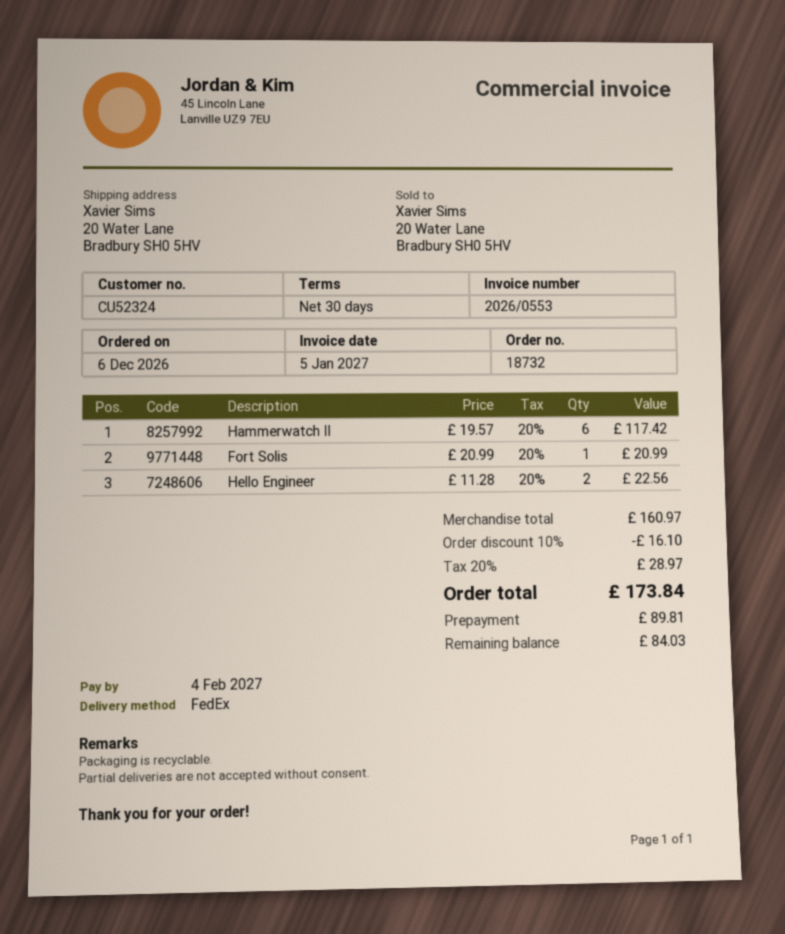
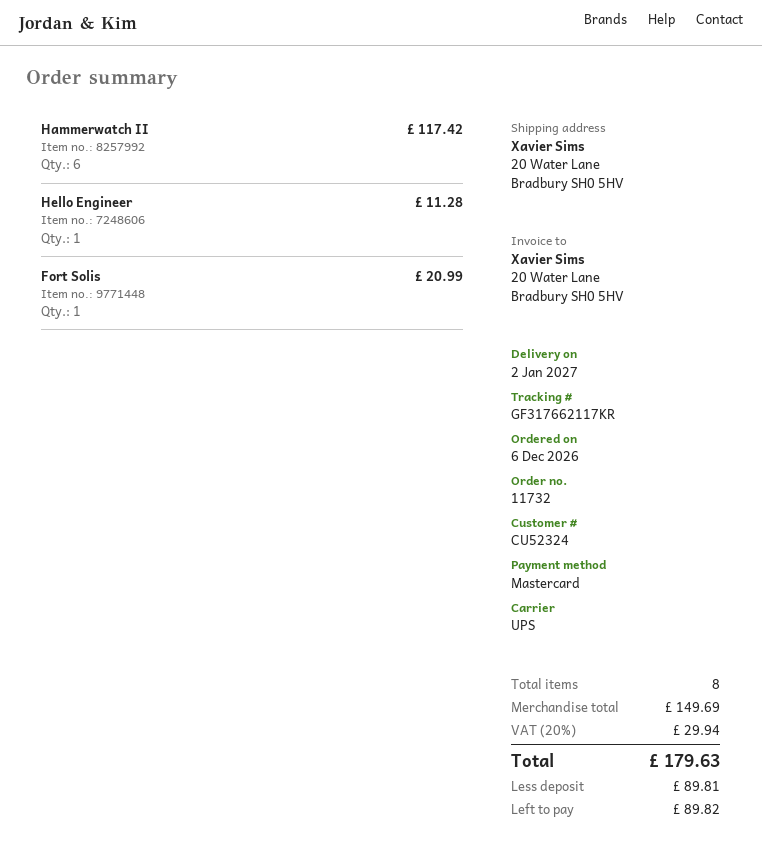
order number: 18732 -> 11732
shipping method: FedEx -> UPS
Hello Engineer: 2 for 22.56 -> 1 for 11.28
subtotal: 160.97 -> 149.69
discount: 10% = 16.10 -> none
tax: 20% = 28.97 -> 20% = 29.94
total: 173.84 -> 179.63
balance: 84.03 -> 89.82

